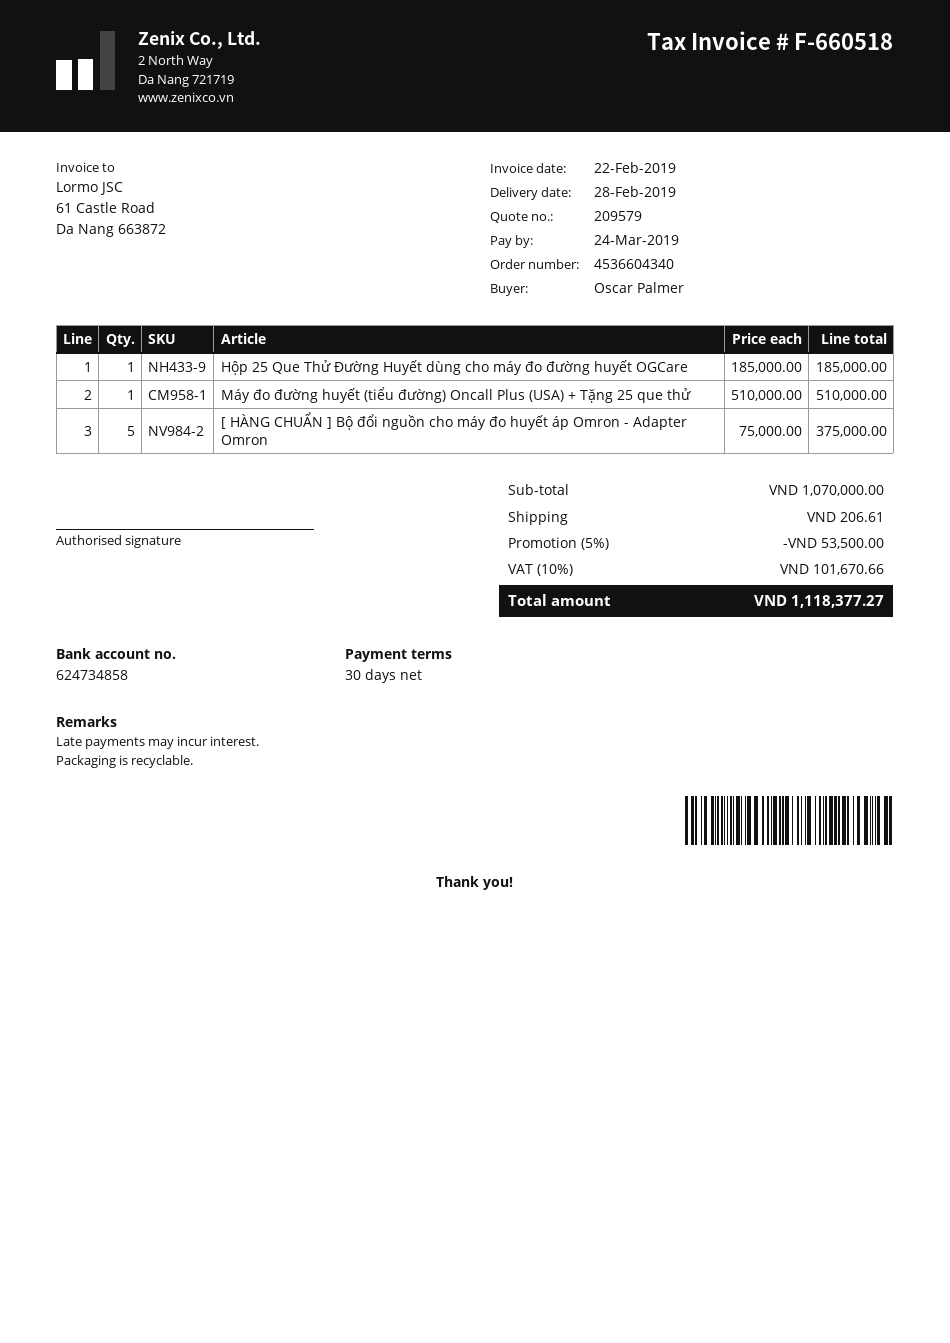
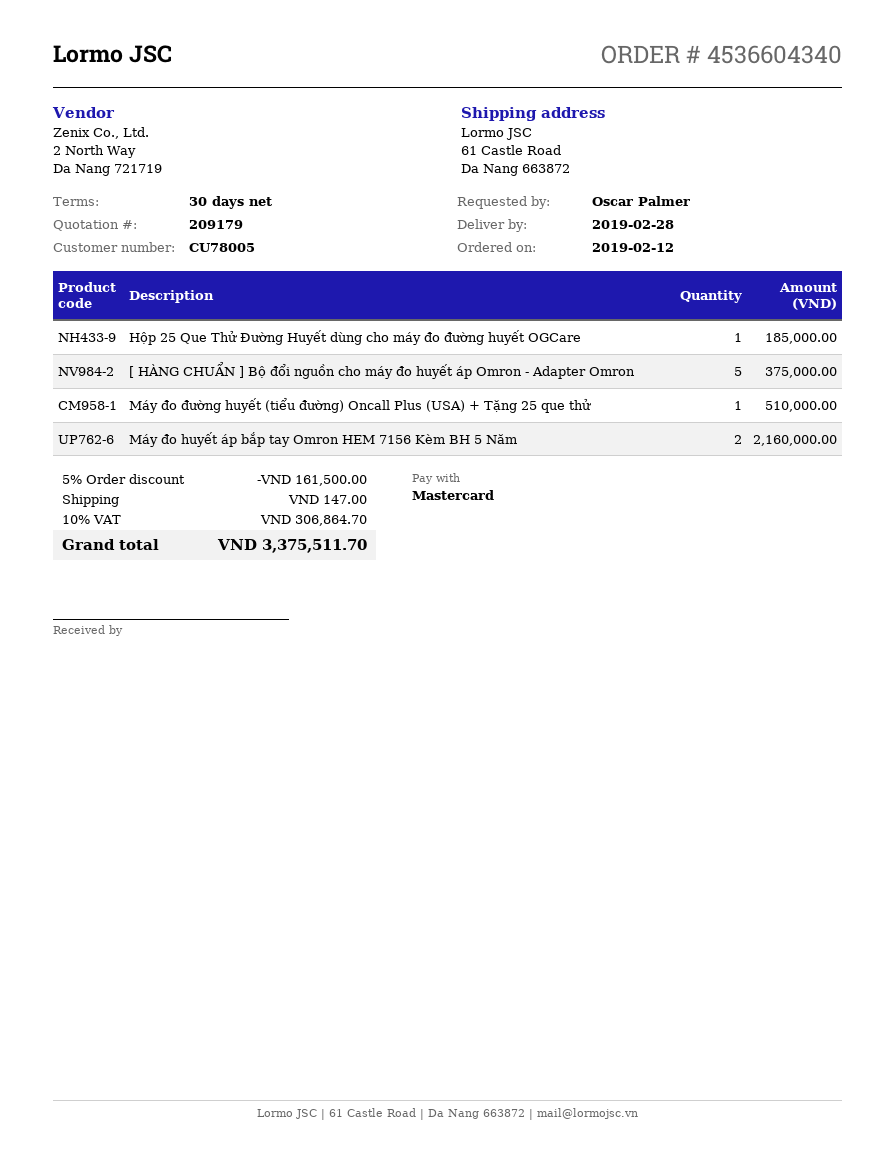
quote number: 209579 -> 209179
Máy đo huyết áp bắp tay Omron HEM 7156 Kèm BH 5 Năm: none -> 2 for 2160000.00
discount: 5% = 53500.00 -> 5% = 161500.00
shipping: 206.61 -> 147.00
tax: 10% = 101670.66 -> 10% = 306864.70
total: 1118377.27 -> 3375511.70

